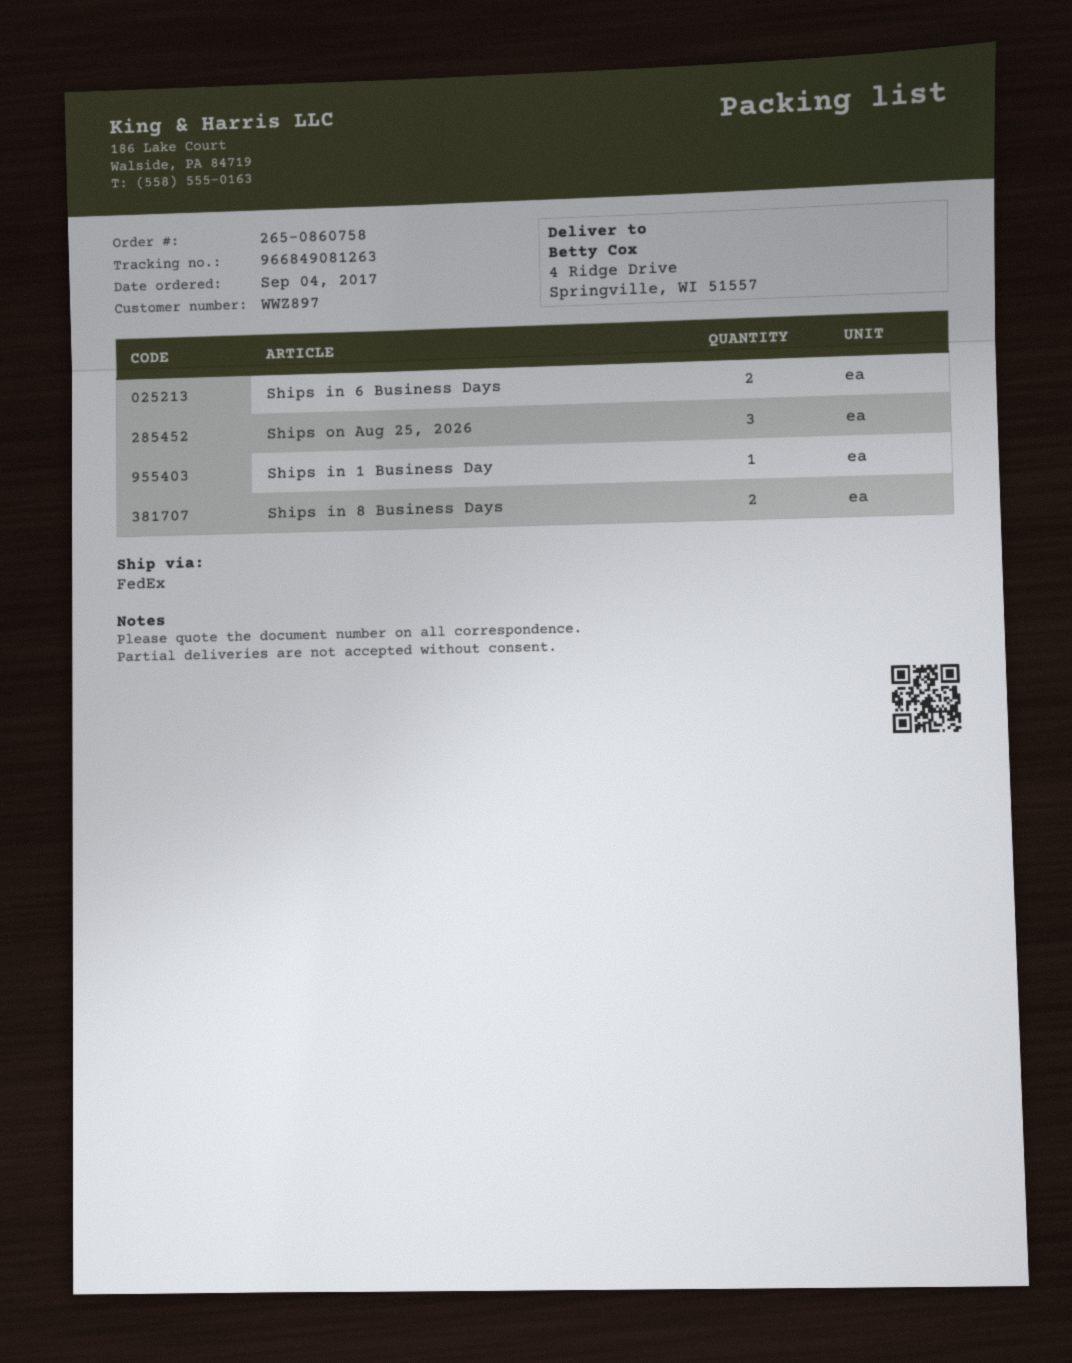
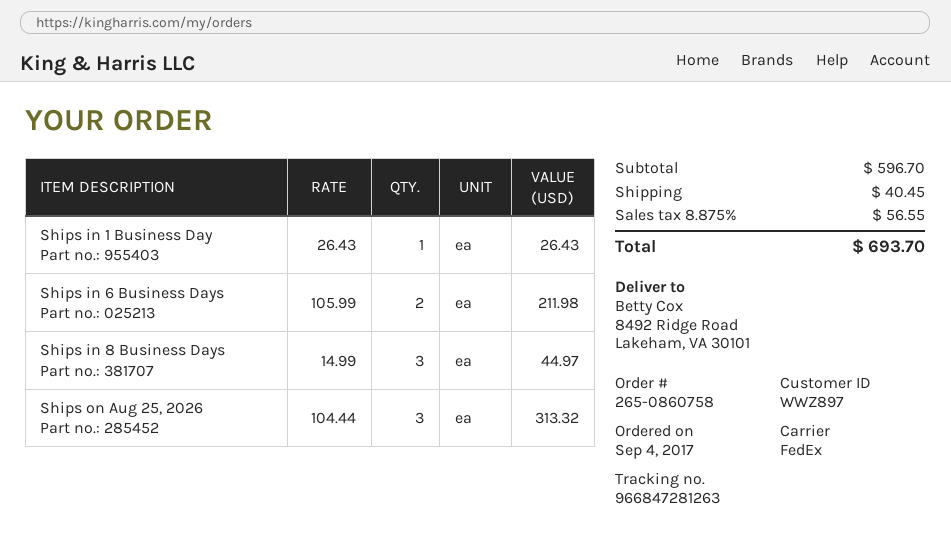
tracking number: 966849081263 -> 966847281263
ship to: 4 Ridge Drive, Springville, WI 51557 -> 8492 Ridge Road, Lakeham, VA 30101
Ships in 8 Business Days: 2 -> 3

